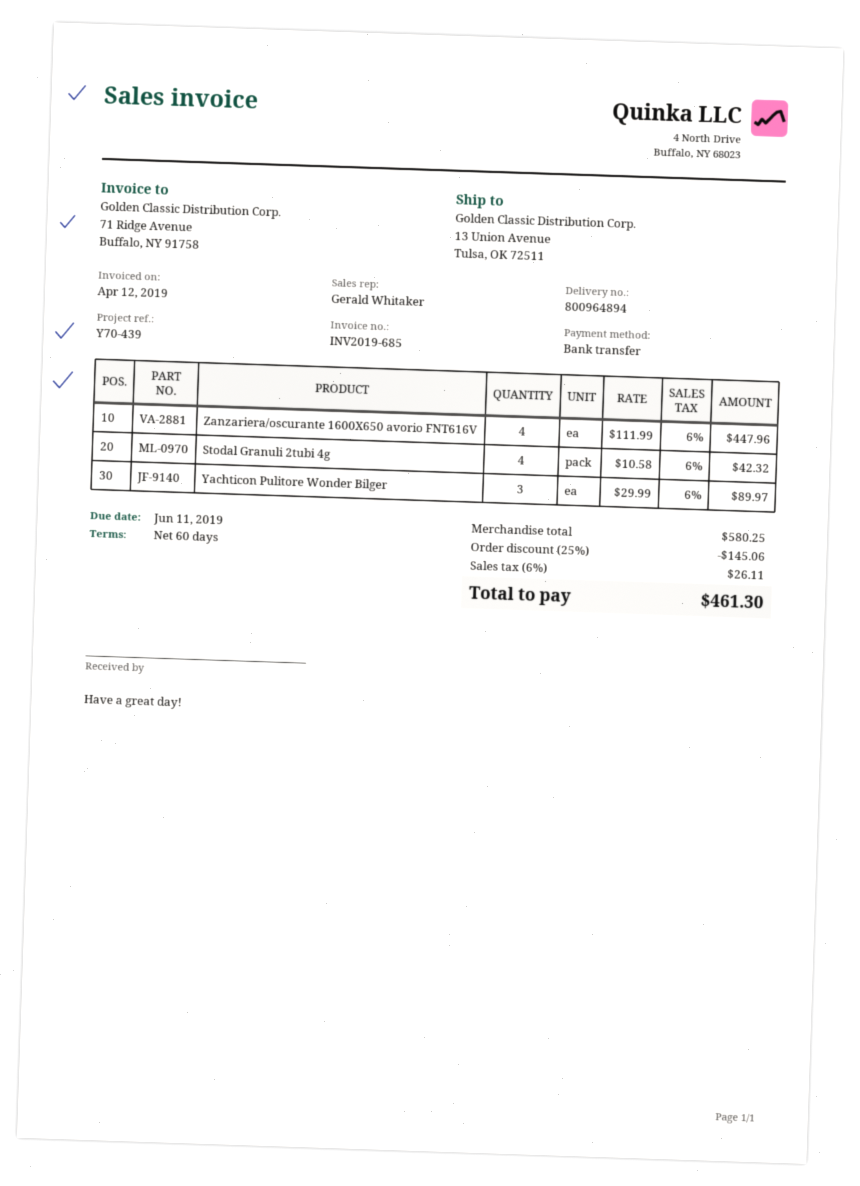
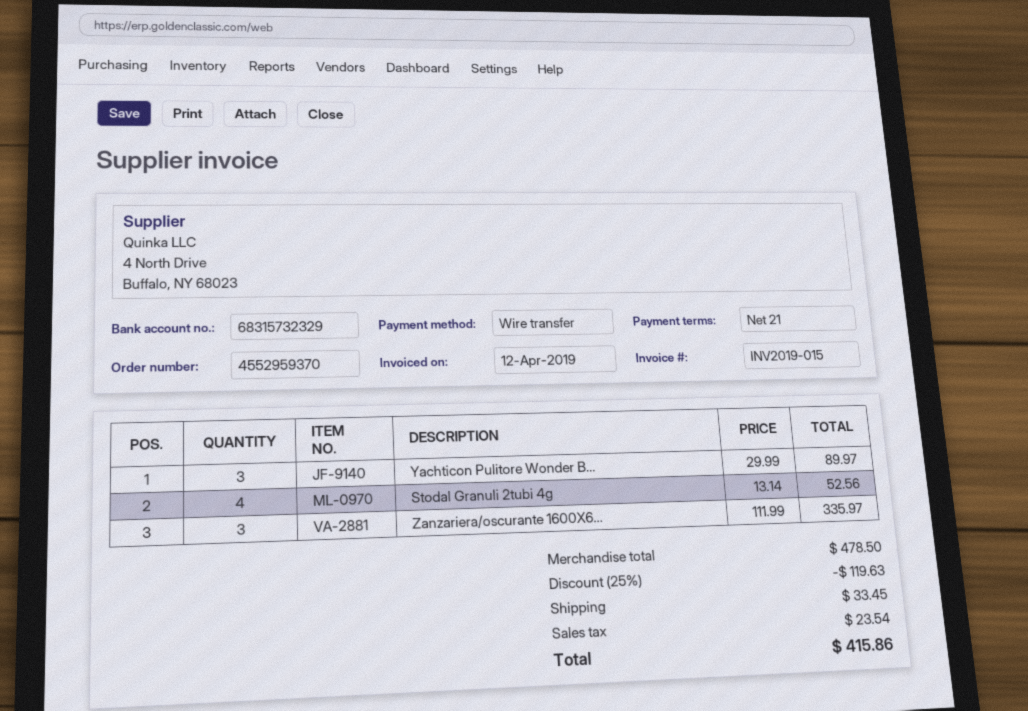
invoice number: INV2019-685 -> INV2019-015
payment terms: 60 days -> 21 days
Zanzariera/oscurante 1600X650 avorio FNT616V: 4 x 111.99 = 447.96 -> 3 x 111.99 = 335.97
Stodal Granuli 2tubi 4g: 4 x 10.58 = 42.32 -> 4 x 13.14 = 52.56
subtotal: 580.25 -> 478.50
discount: 25% = 145.06 -> 25% = 119.63
shipping: none -> 33.45
tax: 26.11 -> 23.54
total: 461.30 -> 415.86

